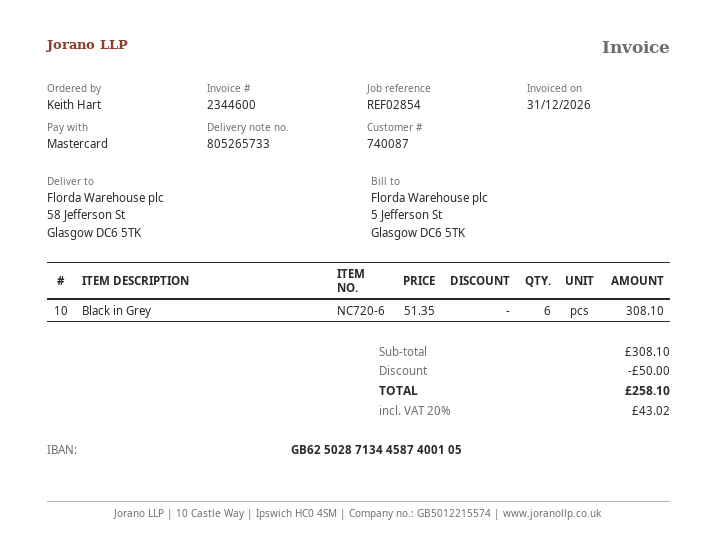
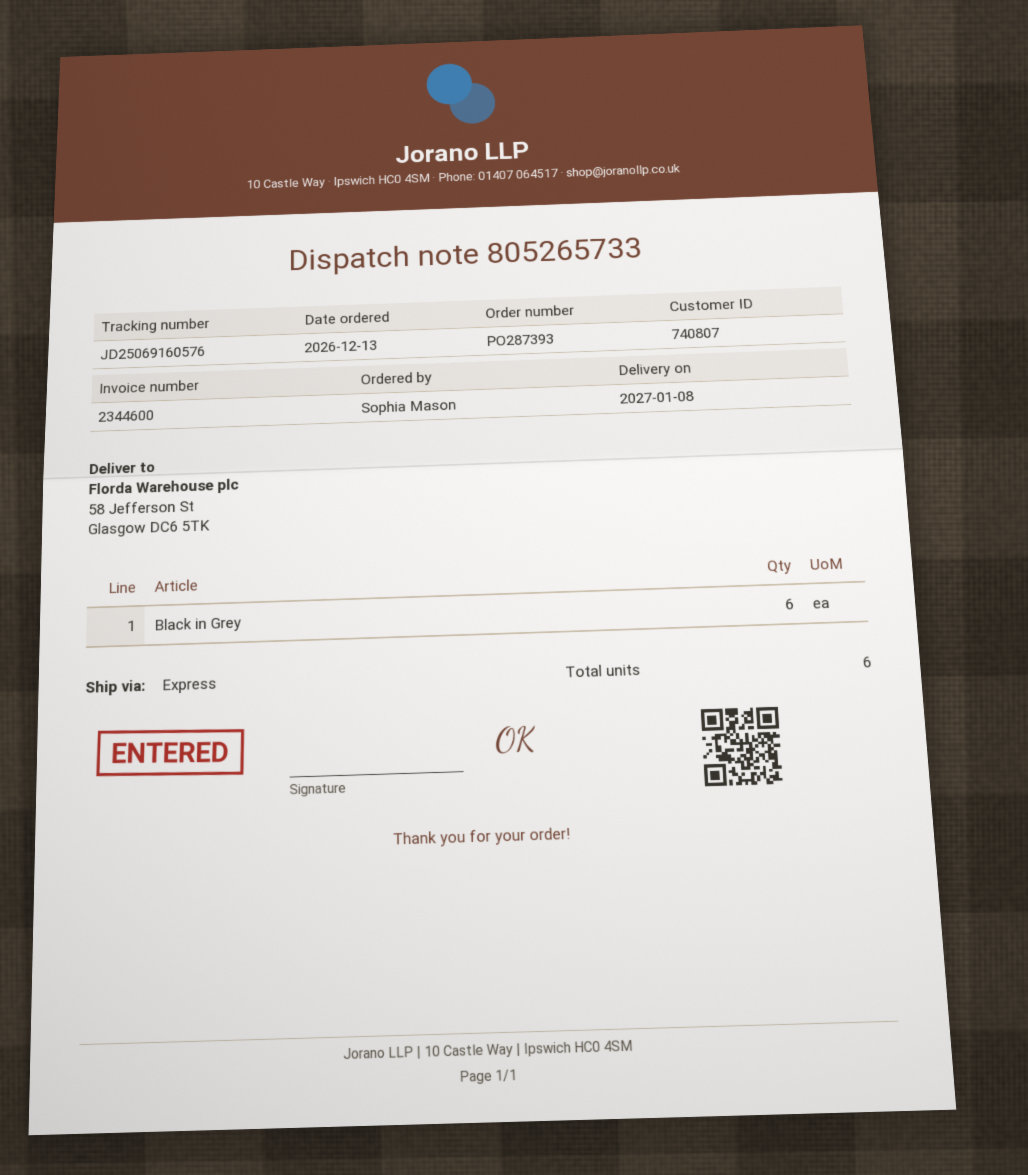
customer number: 740087 -> 740807
ordered by: Keith Hart -> Sophia Mason

